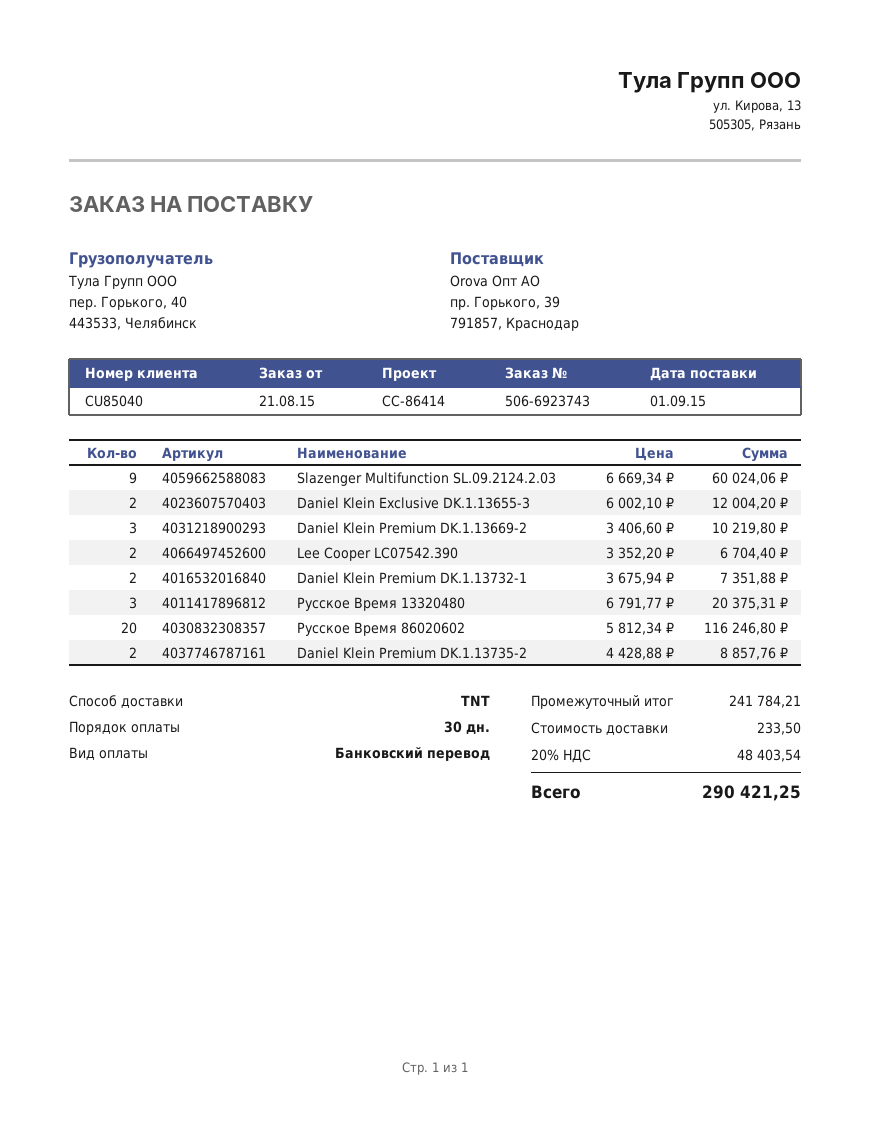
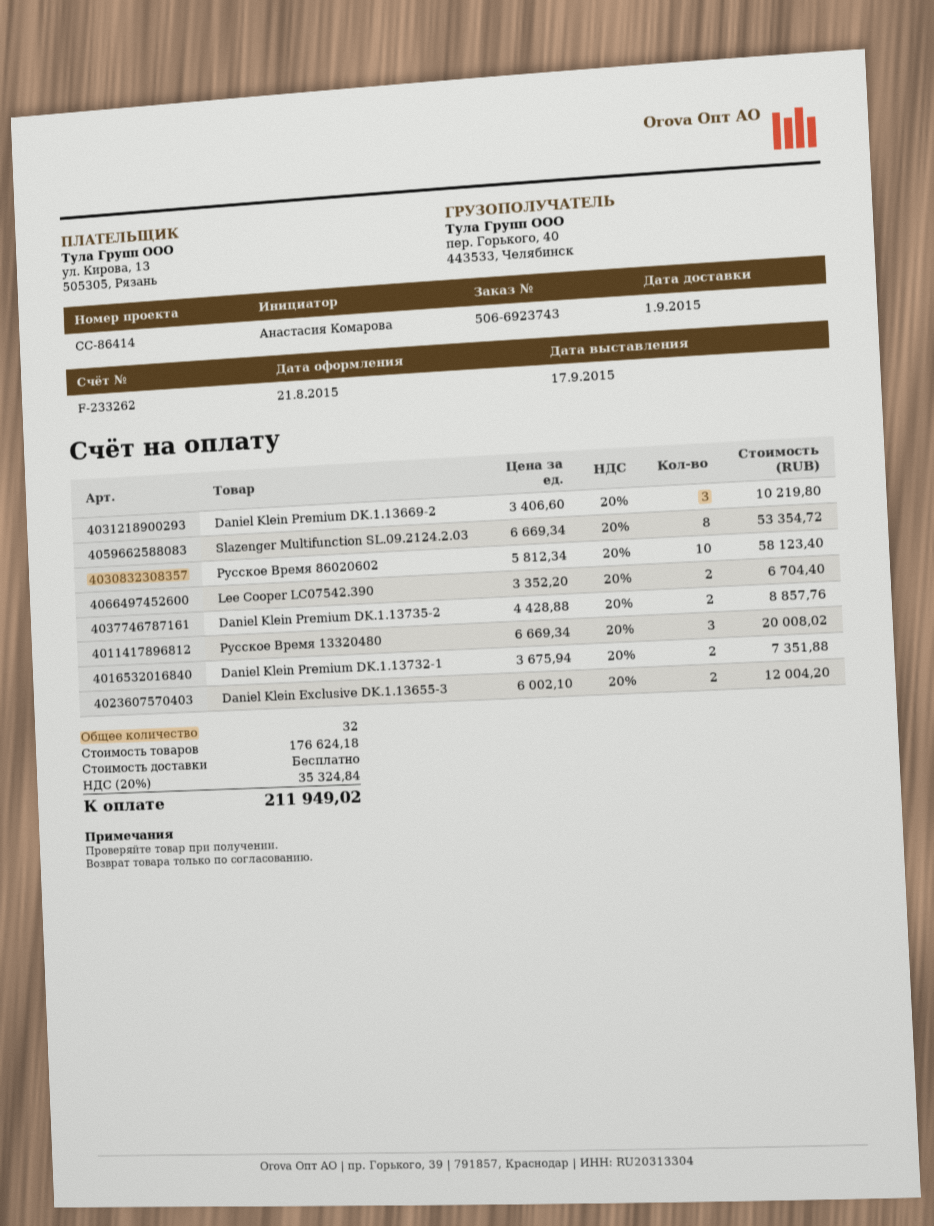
Slazenger Multifunction SL.09.2124.2.03: 9 x 6669.34 = 60024.06 -> 8 x 6669.34 = 53354.72
Русское Время 13320480: 3 x 6791.77 = 20375.31 -> 3 x 6669.34 = 20008.02
Русское Время 86020602: 20 x 5812.34 = 116246.80 -> 10 x 5812.34 = 58123.40
subtotal: 241784.21 -> 176624.18
shipping: 233.50 -> 0.00
tax: 20% = 48403.54 -> 20% = 35324.84
total: 290421.25 -> 211949.02

